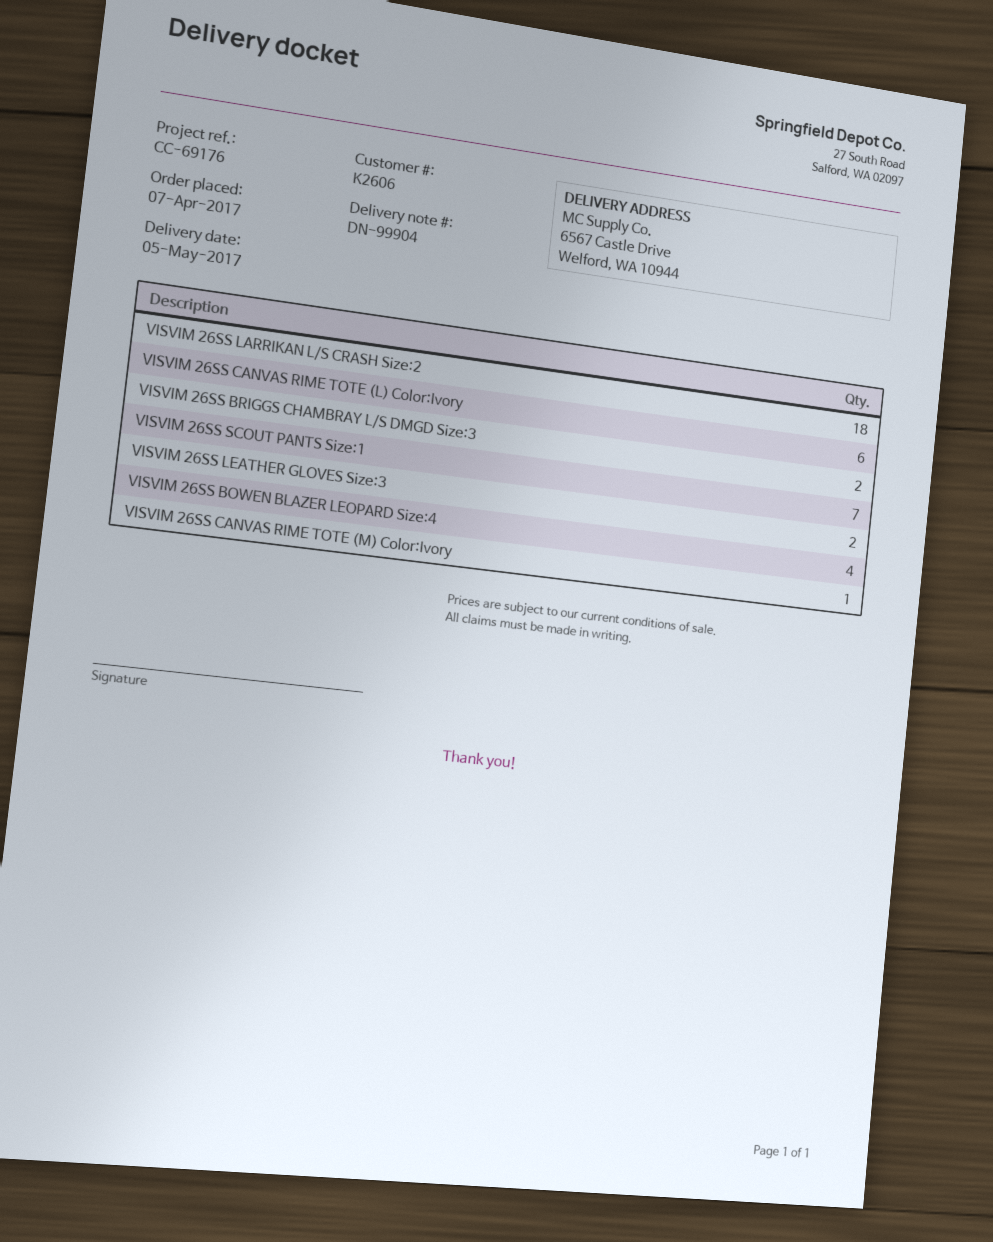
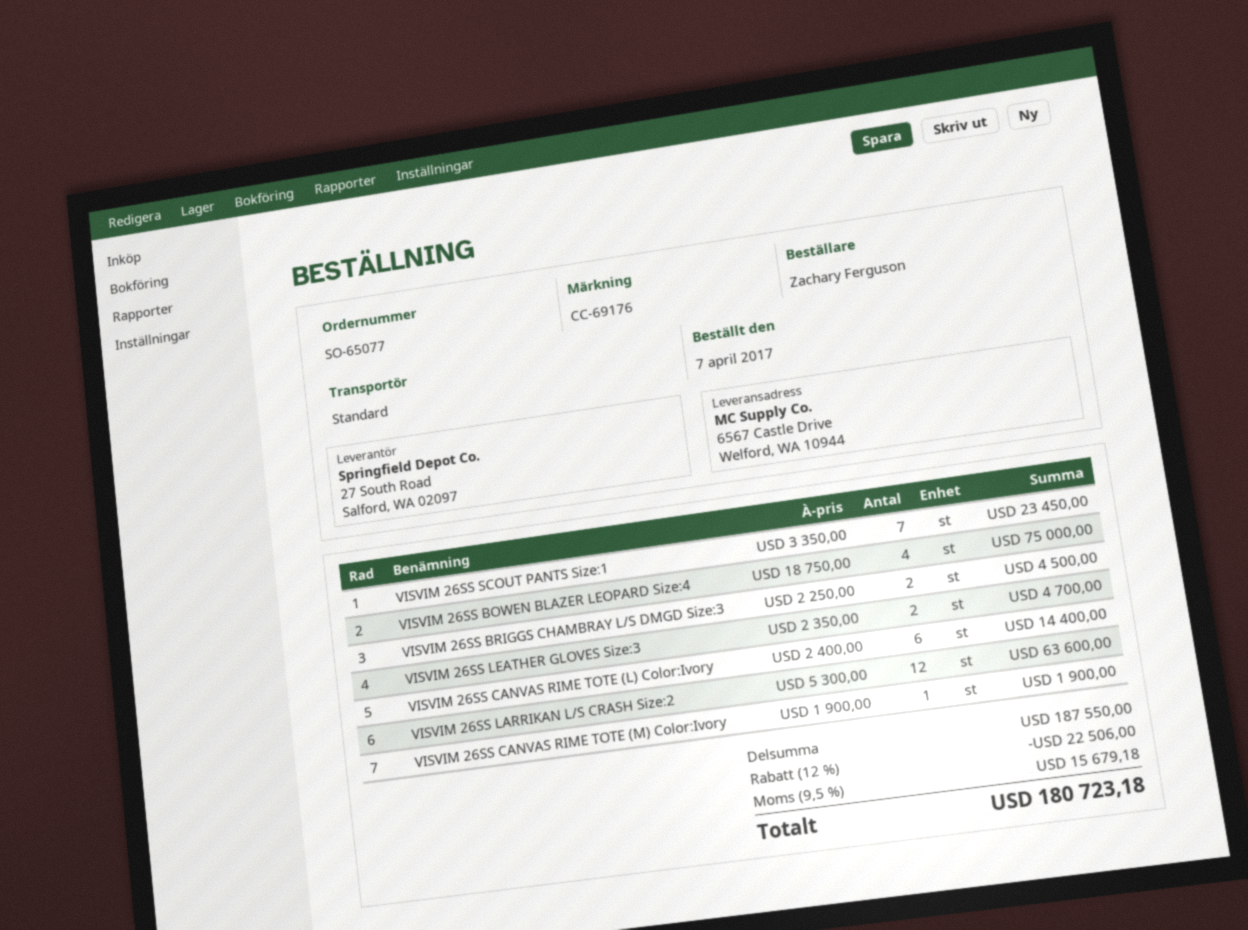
VISVIM 26SS LARRIKAN L/S CRASH Size:2: 18 -> 12

